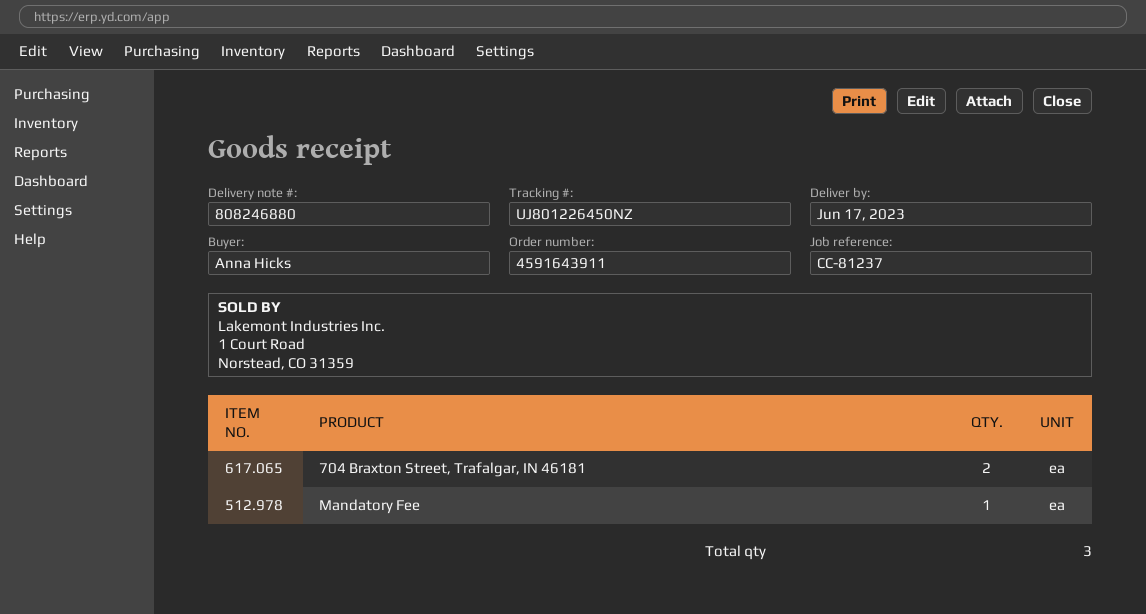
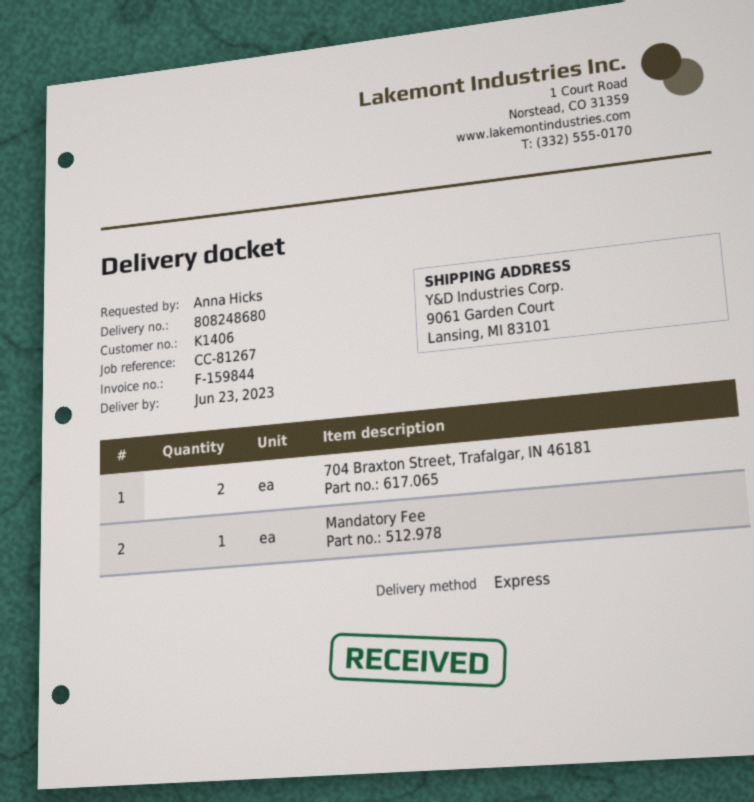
delivery note number: 808246880 -> 808248680
delivery date: 2023-06-17 -> 2023-06-23
reference: CC-81237 -> CC-81267

